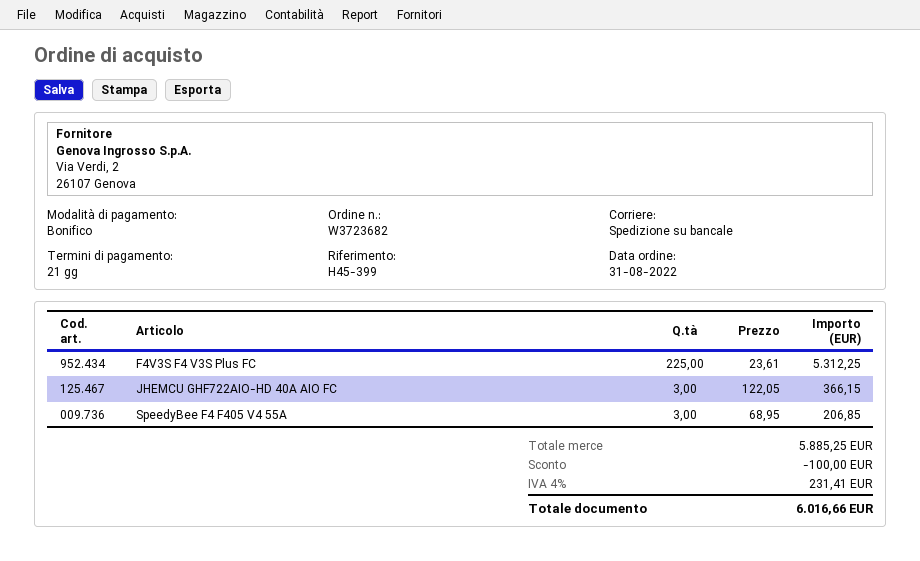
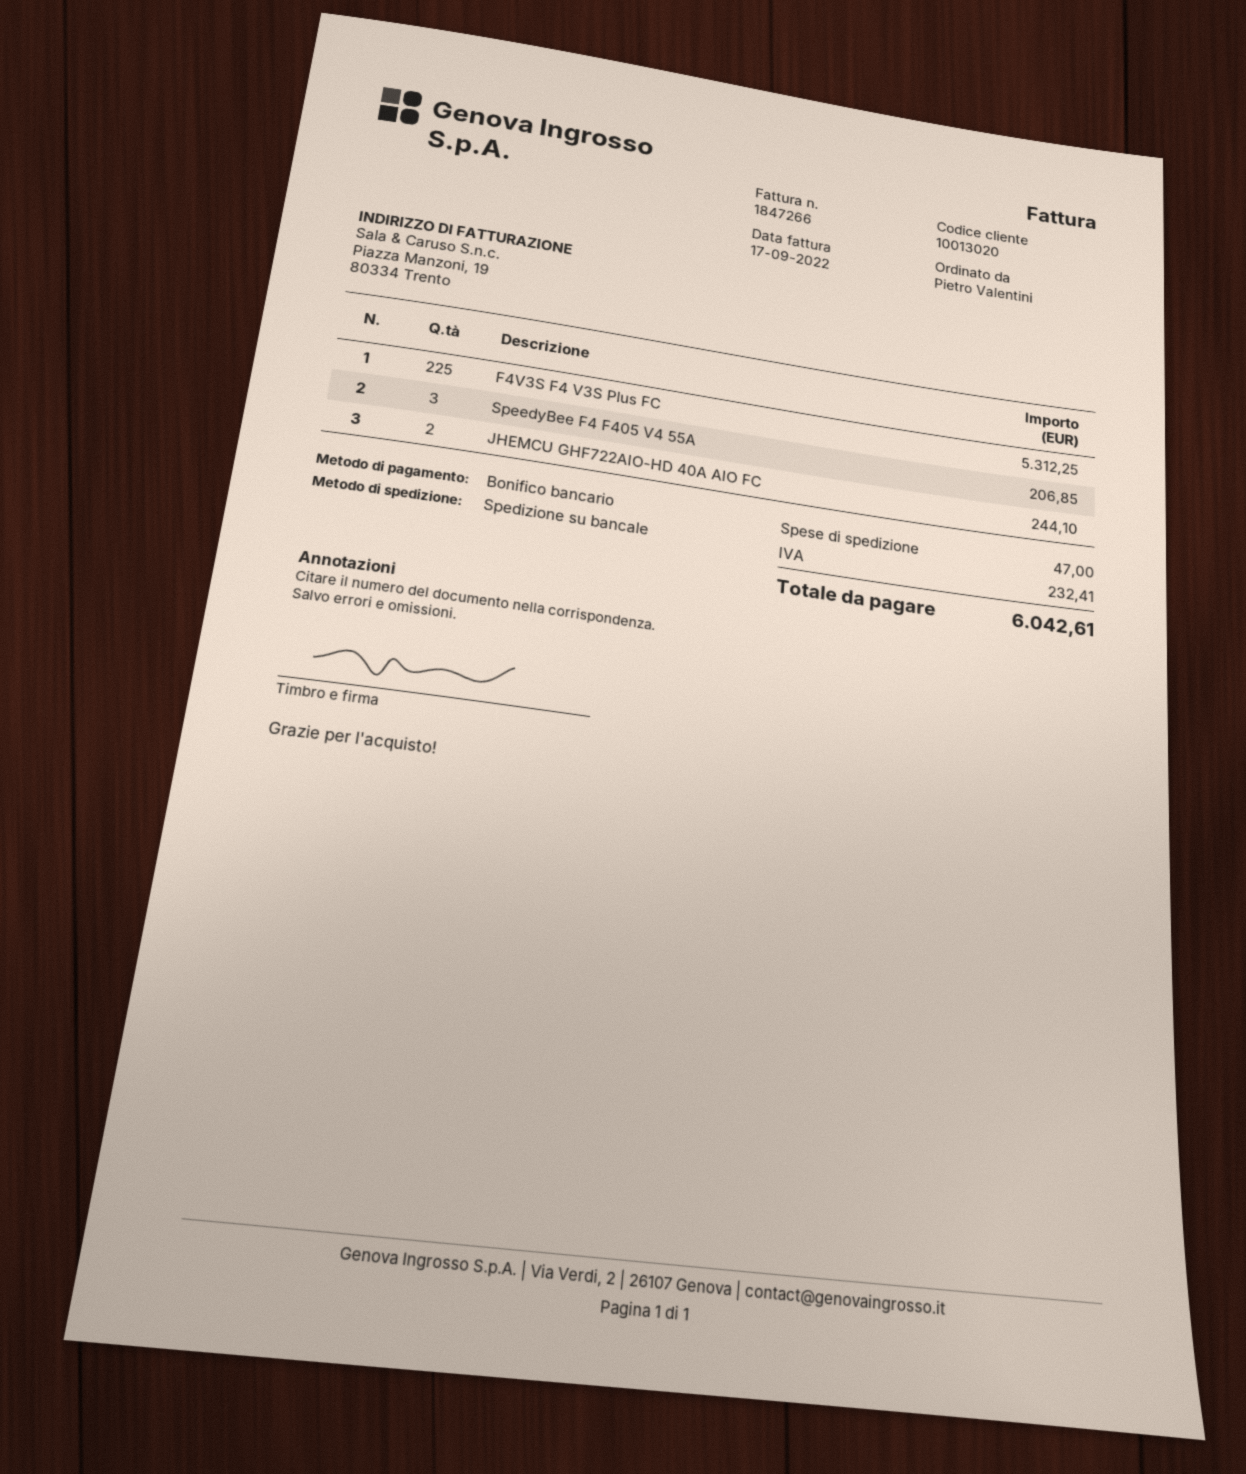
JHEMCU GHF722AIO-HD 40A AIO FC: 3 for 366.15 -> 2 for 244.10
discount: 100.00 -> none
shipping: none -> 47.00
tax: 231.41 -> 232.41
total: 6016.66 -> 6042.61

